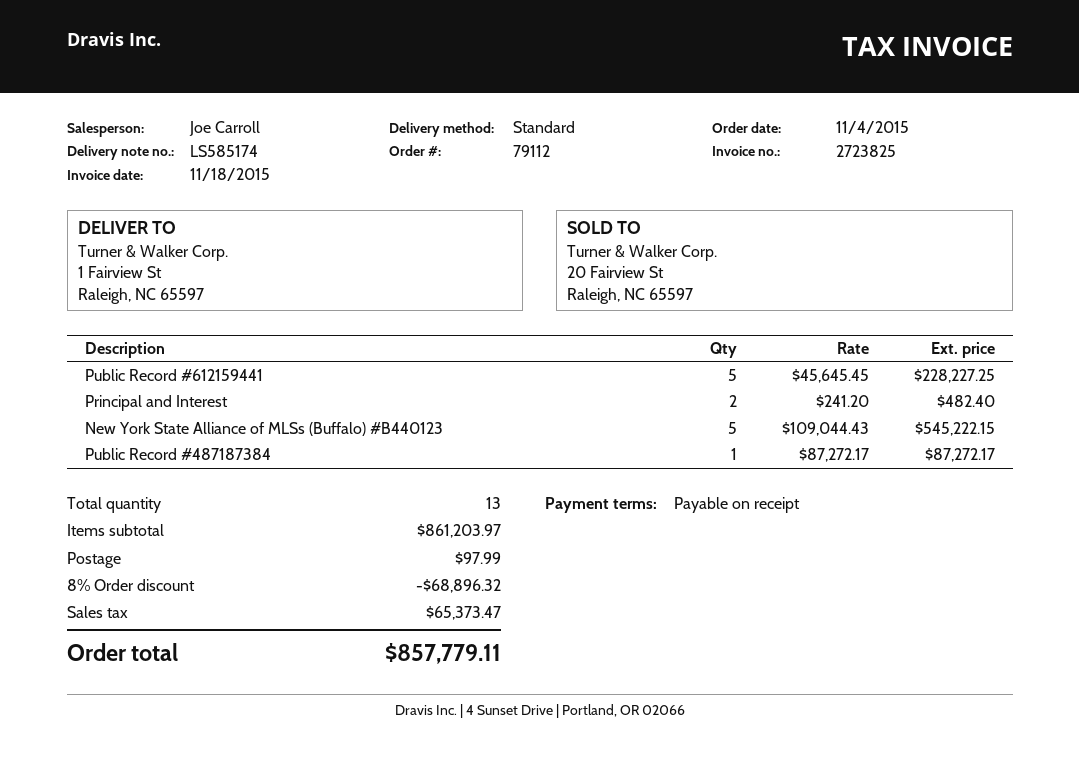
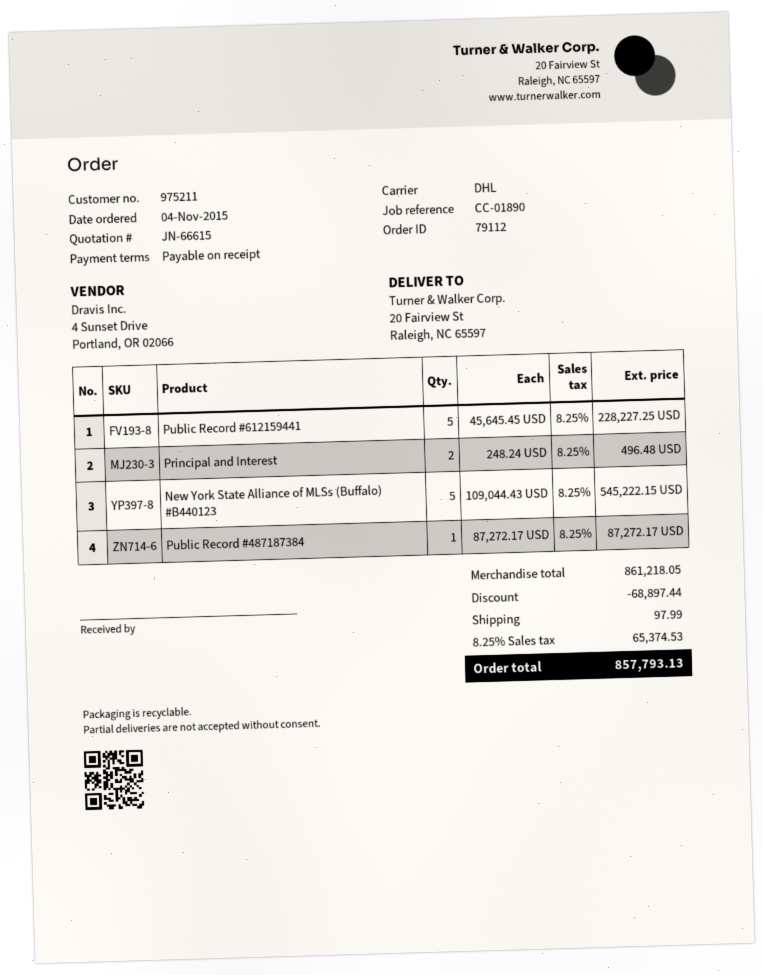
shipping method: standard -> DHL
ship to: 1 Fairview St, Raleigh, NC 65597 -> 20 Fairview St, Raleigh, NC 65597
Principal and Interest: 2 x 241.20 = 482.40 -> 2 x 248.24 = 496.48
subtotal: 861203.97 -> 861218.05
discount: 68896.32 -> 68897.44
tax: 65373.47 -> 65374.53
total: 857779.11 -> 857793.13

